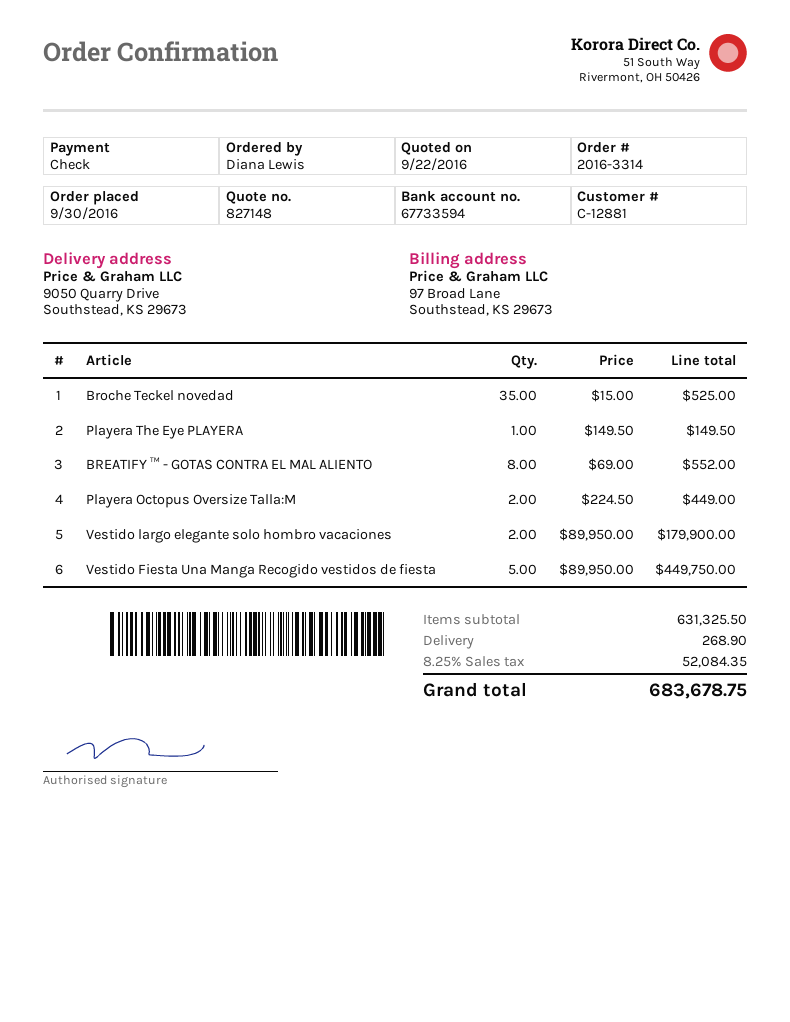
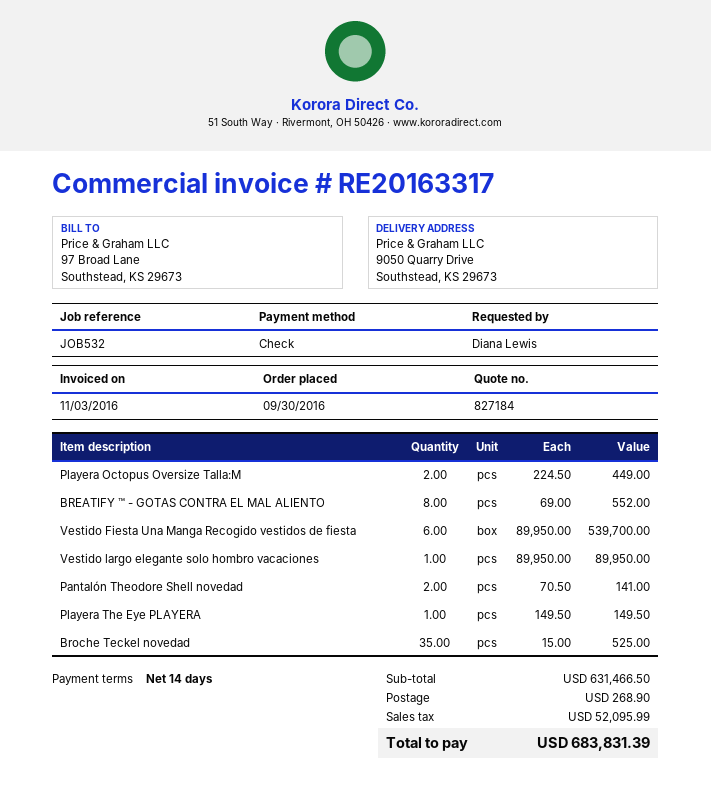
quote number: 827148 -> 827184
Vestido largo elegante solo hombro vacaciones: 2 x 89950.00 = 179900.00 -> 1 x 89950.00 = 89950.00
Vestido Fiesta Una Manga Recogido vestidos de fiesta: 5 x 89950.00 = 449750.00 -> 6 x 89950.00 = 539700.00
Pantalón Theodore Shell novedad: none -> 2 x 70.50 = 141.00
subtotal: 631325.50 -> 631466.50
tax: 52084.35 -> 52095.99
total: 683678.75 -> 683831.39

